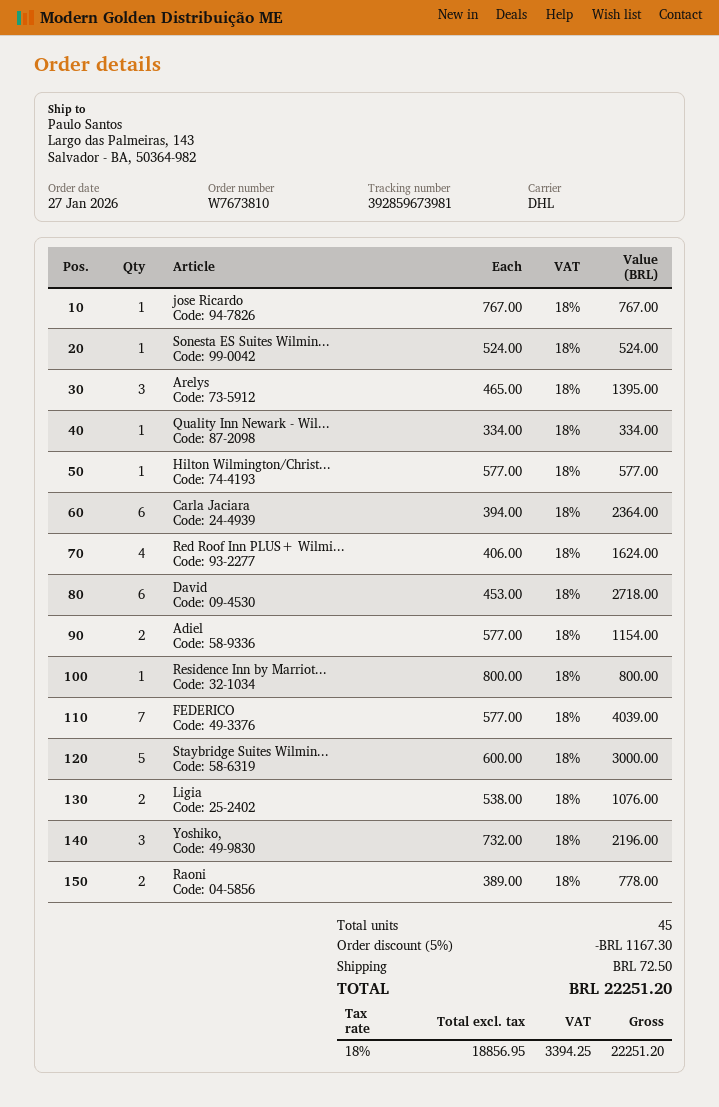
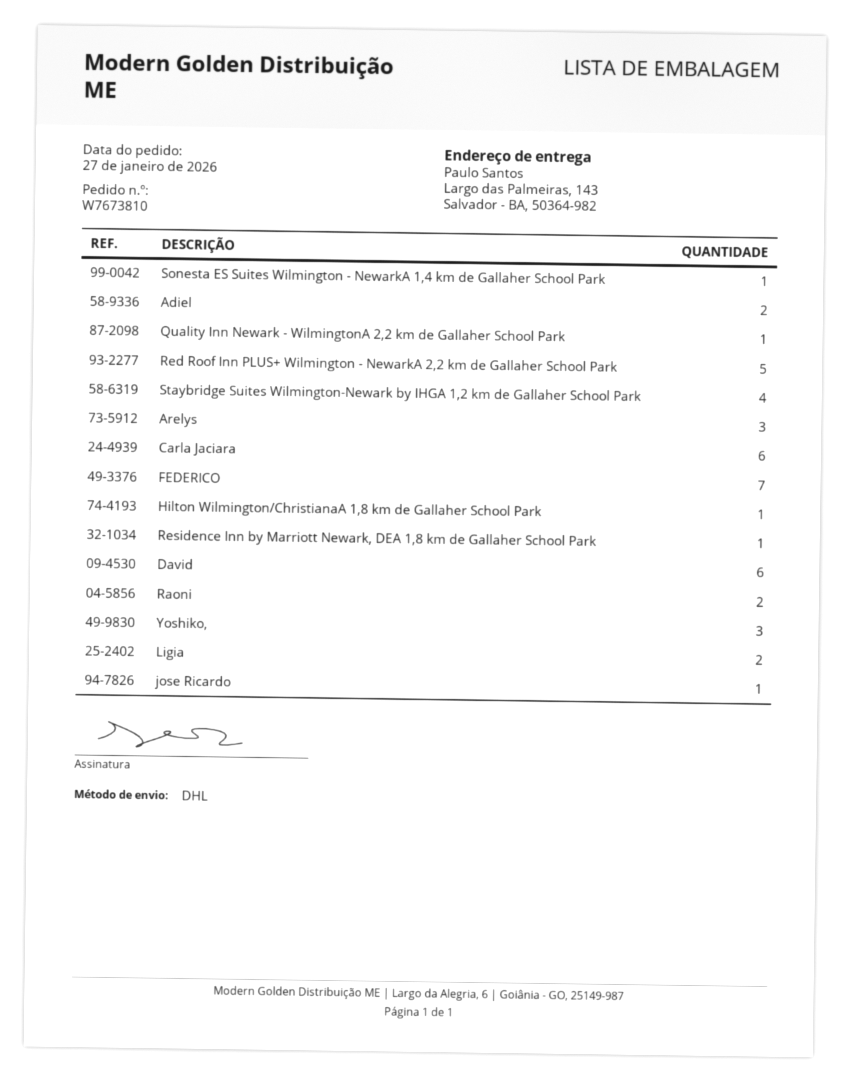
Red Roof Inn PLUS+ Wilmi...: 4 -> 5
Staybridge Suites Wilmin...: 5 -> 4

